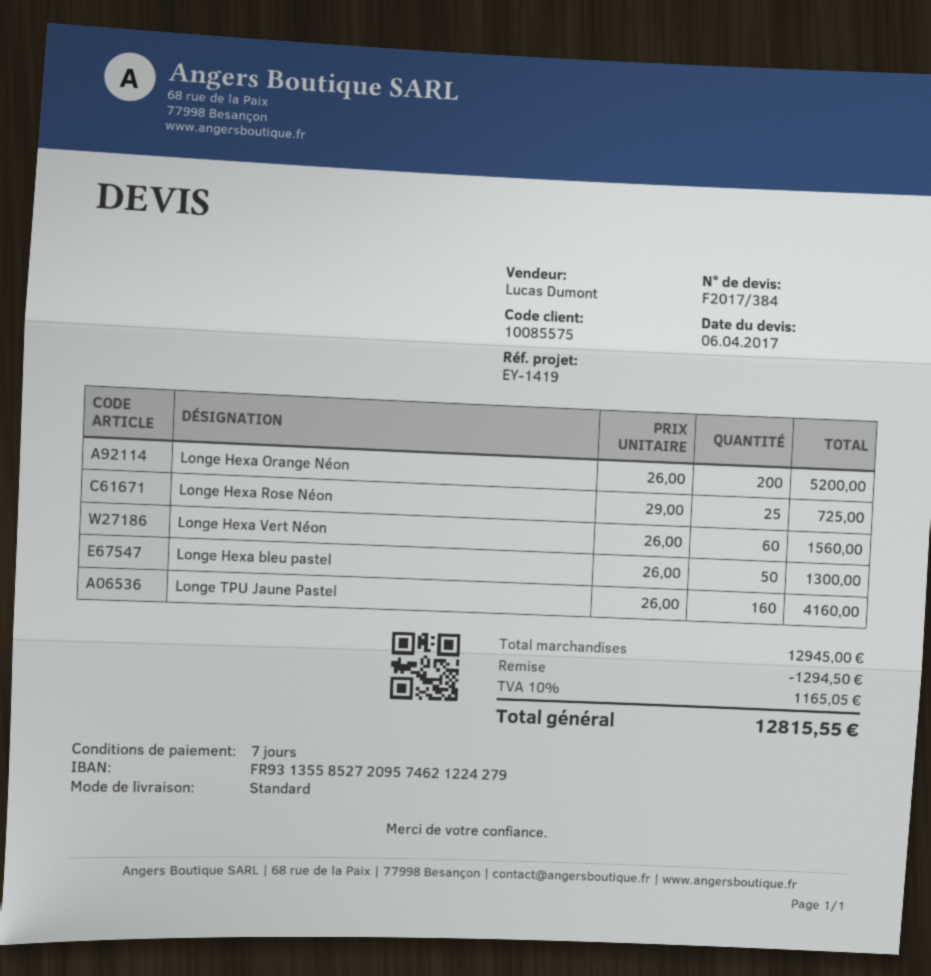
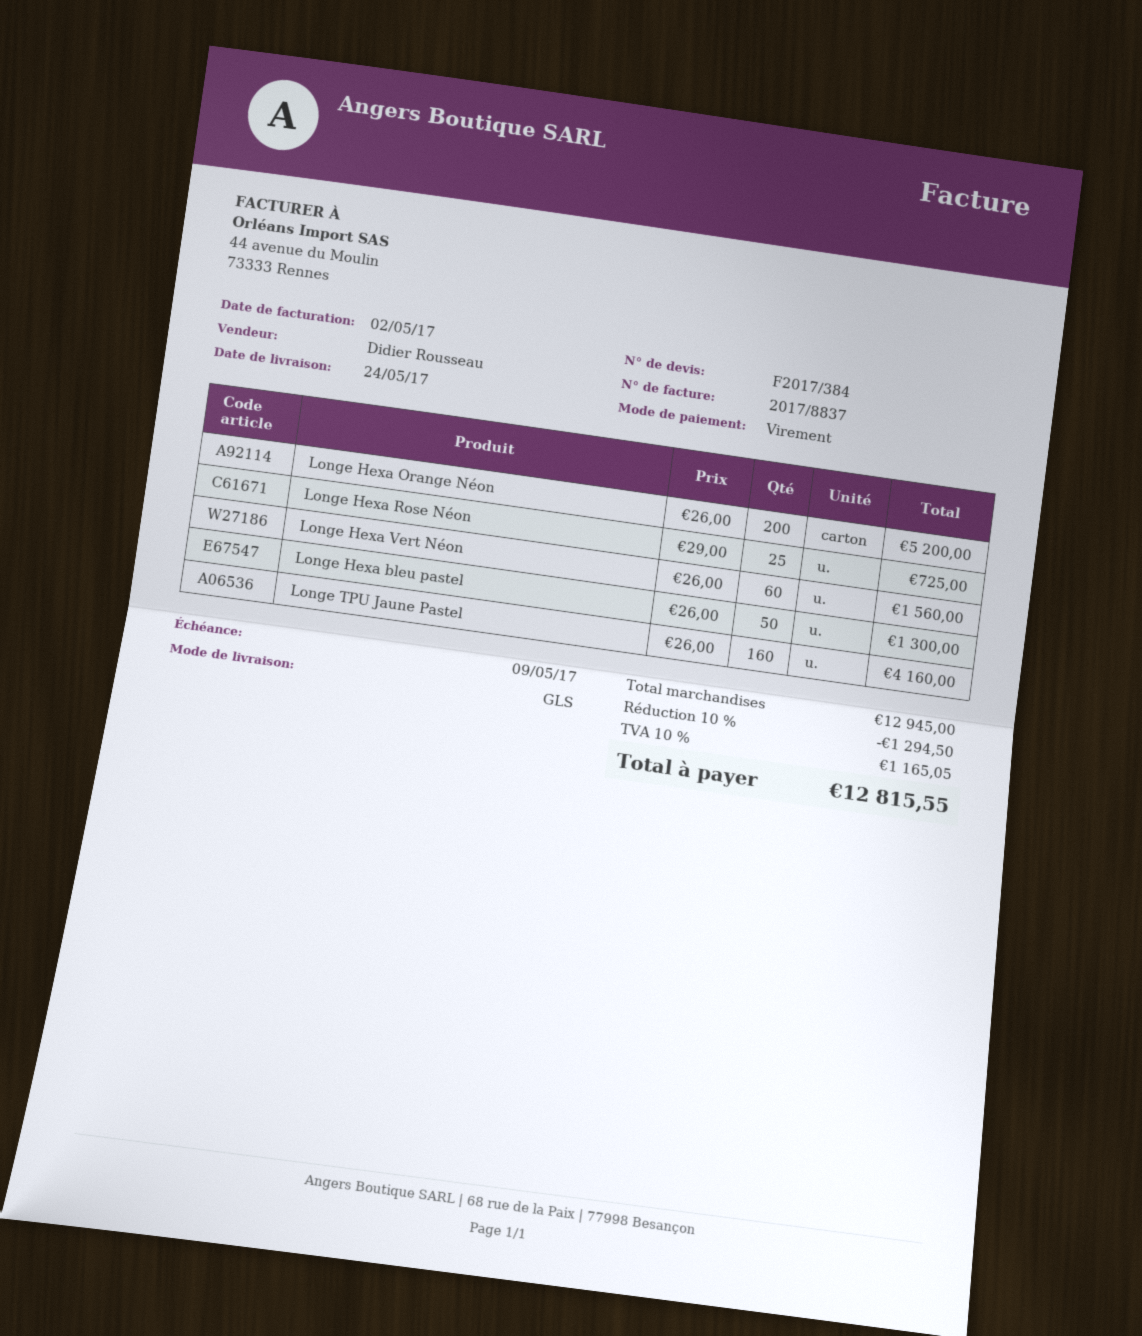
sales rep: Lucas Dumont -> Didier Rousseau
shipping method: standard -> GLS

